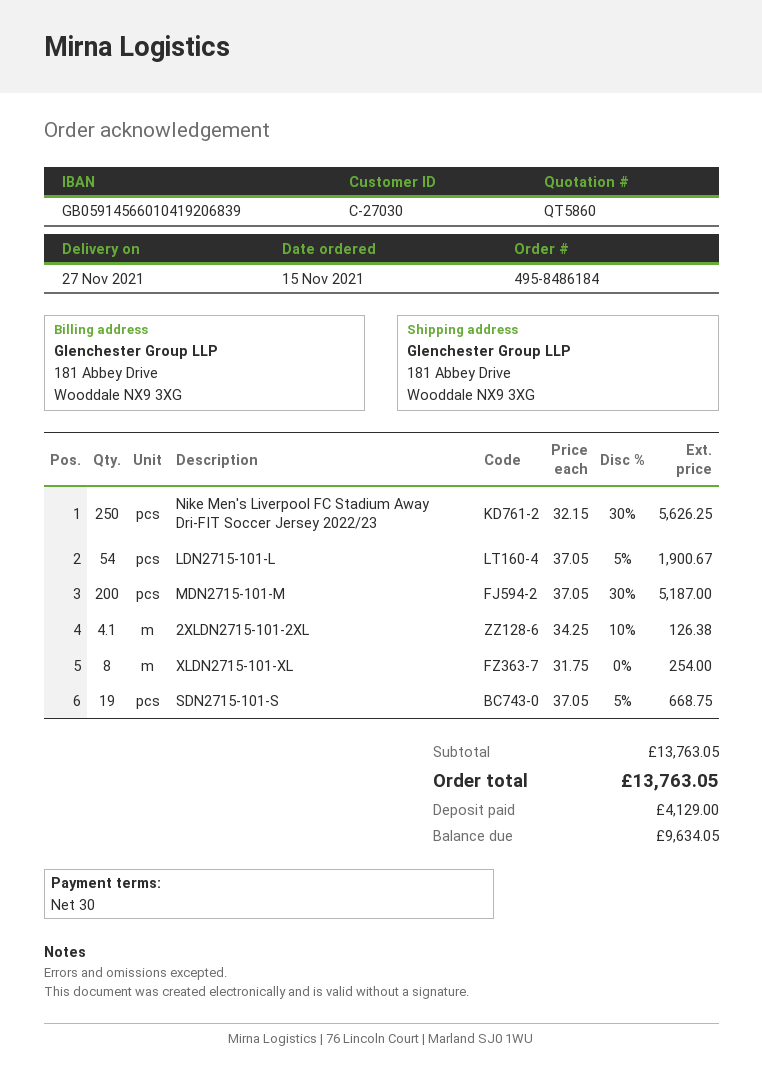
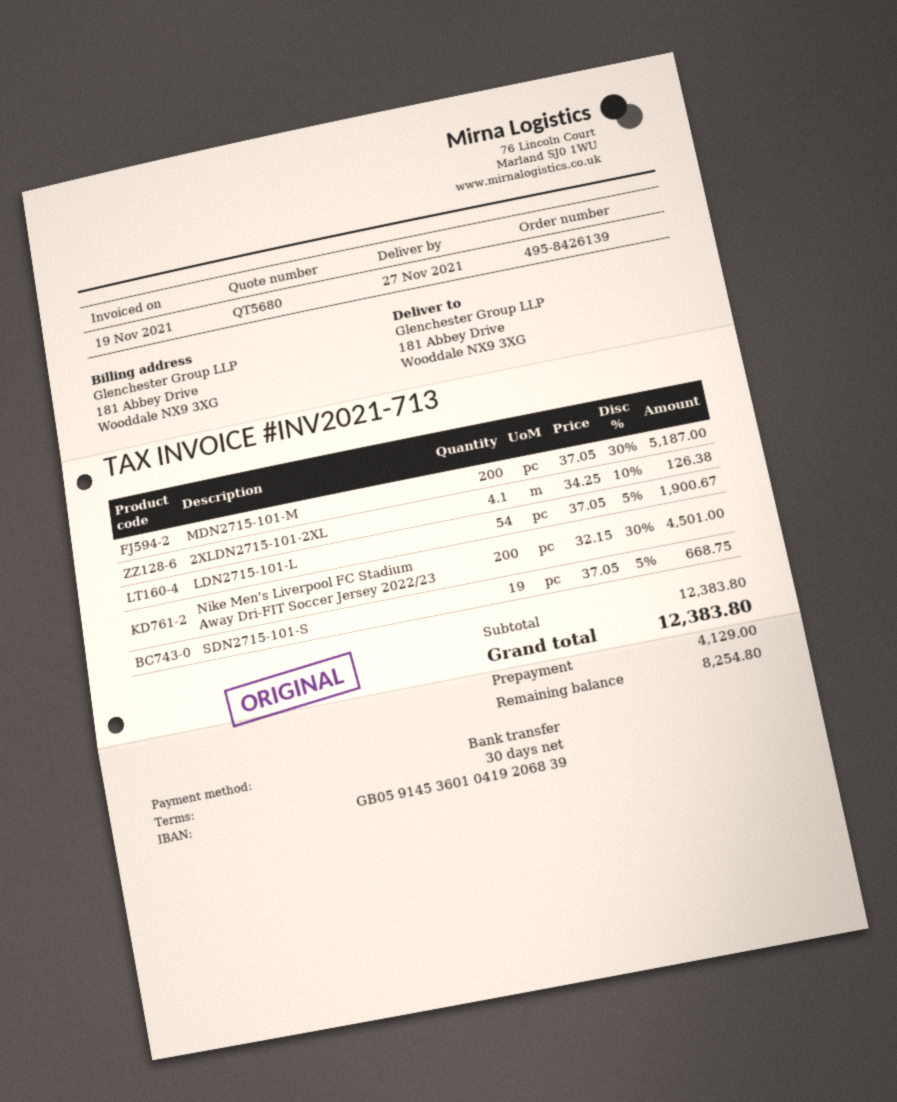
quote number: QT5860 -> QT5680
order number: 495-8486184 -> 495-8426139
bank account: GB05914566010419206839 -> GB05914536010419206839
Nike Men's Liverpool FC Stadium Away Dri-FIT Soccer Jersey 2022/23: 250 x 32.15 - 30% = 5626.25 -> 200 x 32.15 - 30% = 4501.00
XLDN2715-101-XL: 8 x 31.75 = 254.00 -> none
subtotal: 13763.05 -> 12383.80
total: 13763.05 -> 12383.80
balance: 9634.05 -> 8254.80

